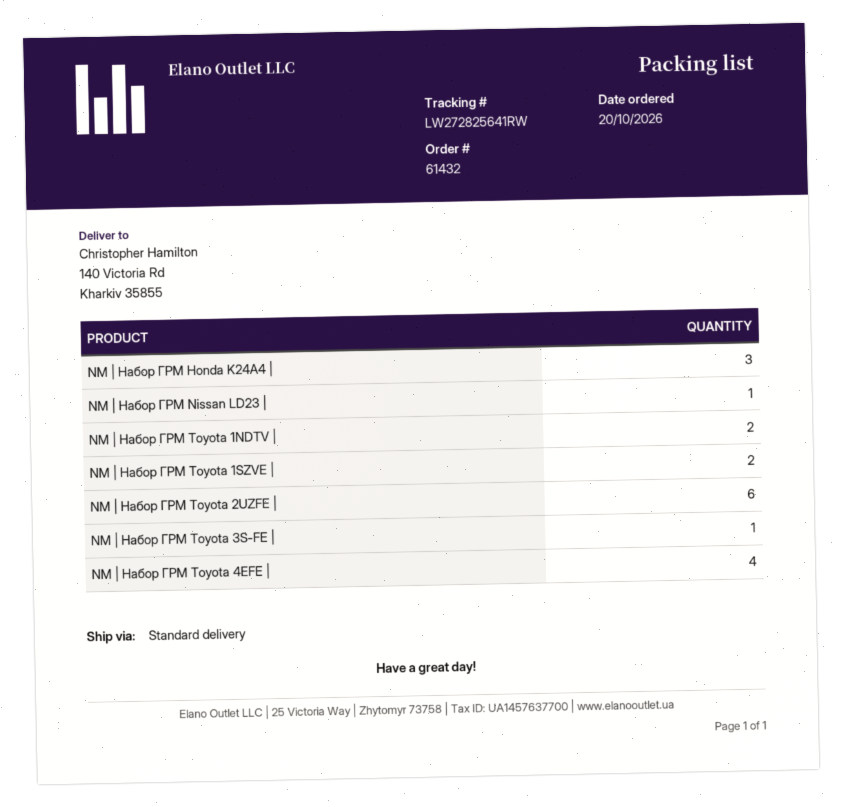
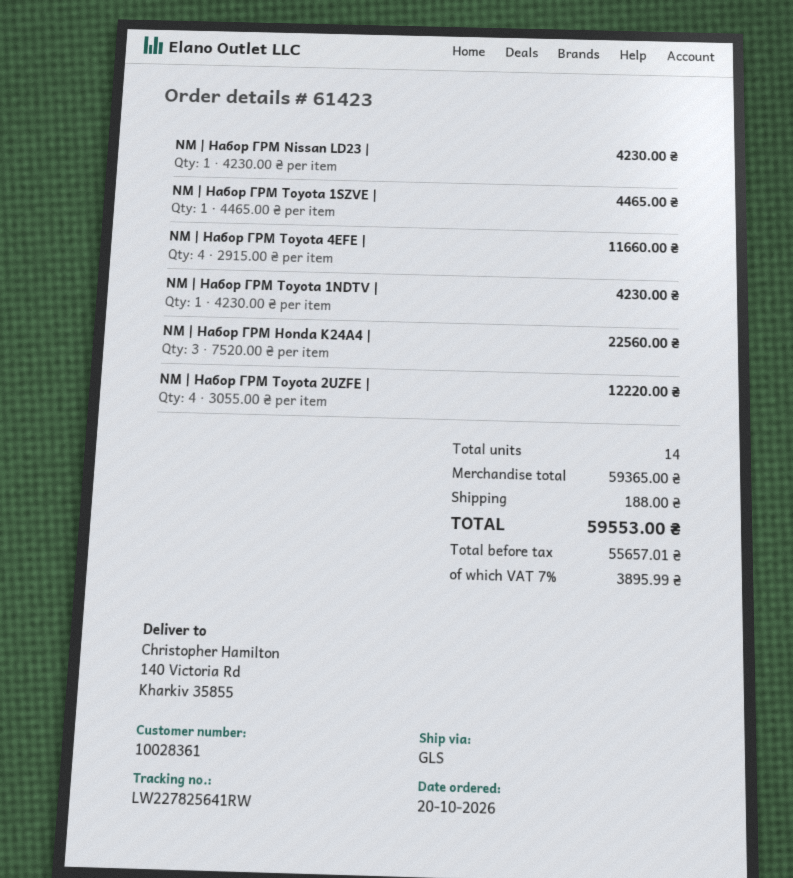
order number: 61432 -> 61423
shipping method: standard -> GLS
tracking number: LW272825641RW -> LW227825641RW
NM | Набор ГРМ Toyota 1NDTV |: 2 -> 1
NM | Набор ГРМ Toyota 1SZVE |: 2 -> 1
NM | Набор ГРМ Toyota 2UZFE |: 6 -> 4
NM | Набор ГРМ Toyota 3S-FE |: 1 -> none

